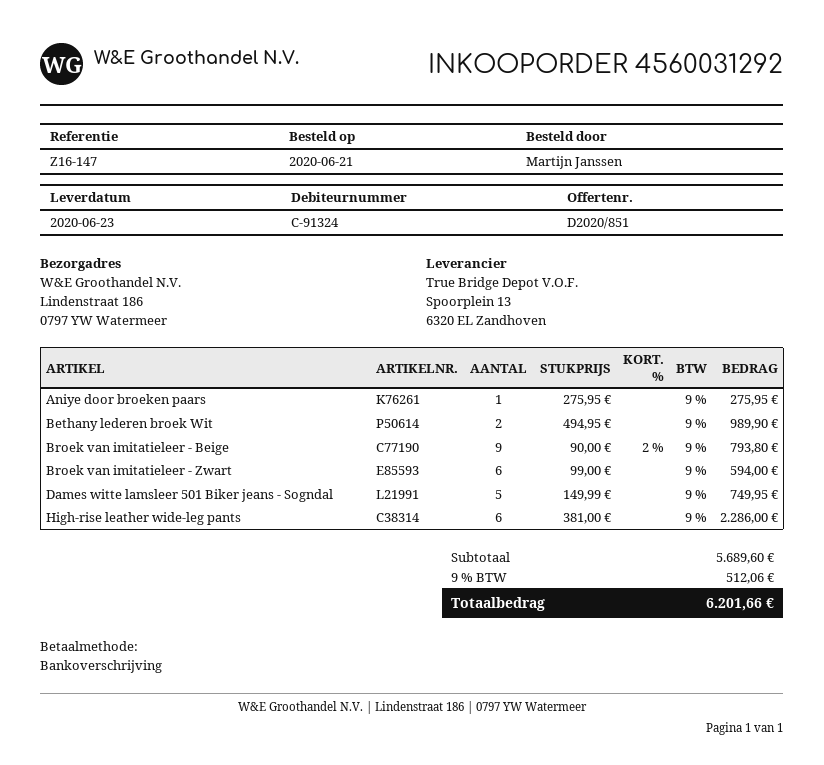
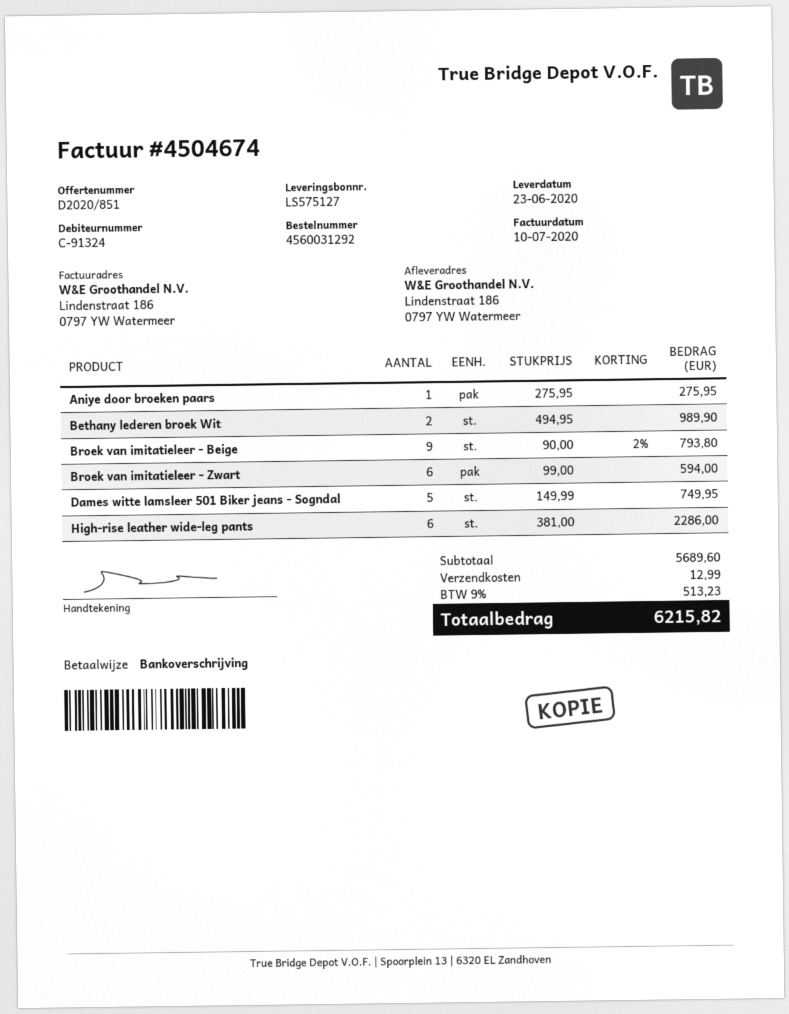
shipping: none -> 12.99
tax: 9% = 512.06 -> 9% = 513.23
total: 6201.66 -> 6215.82

